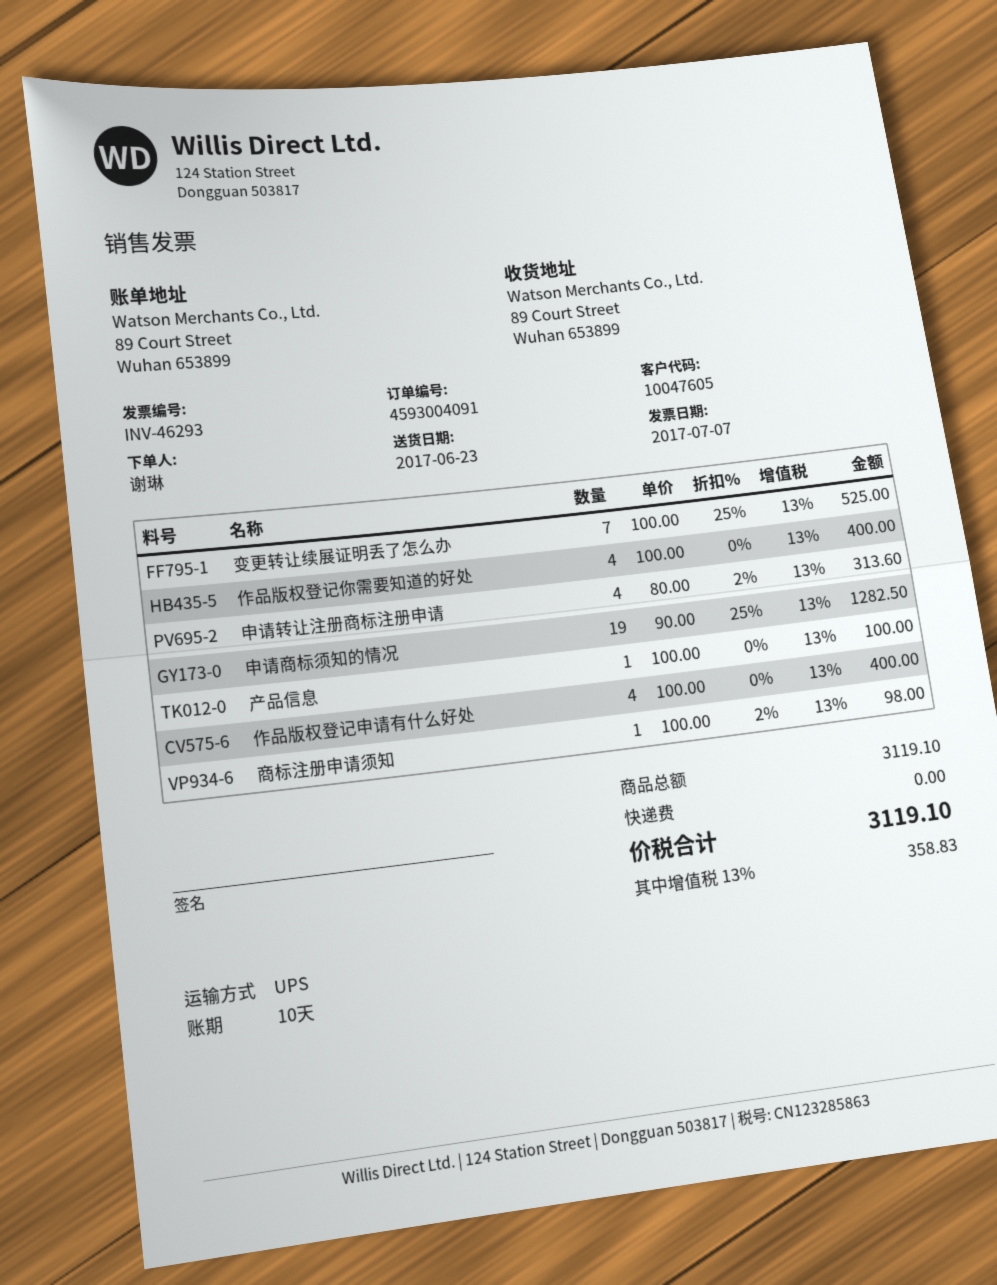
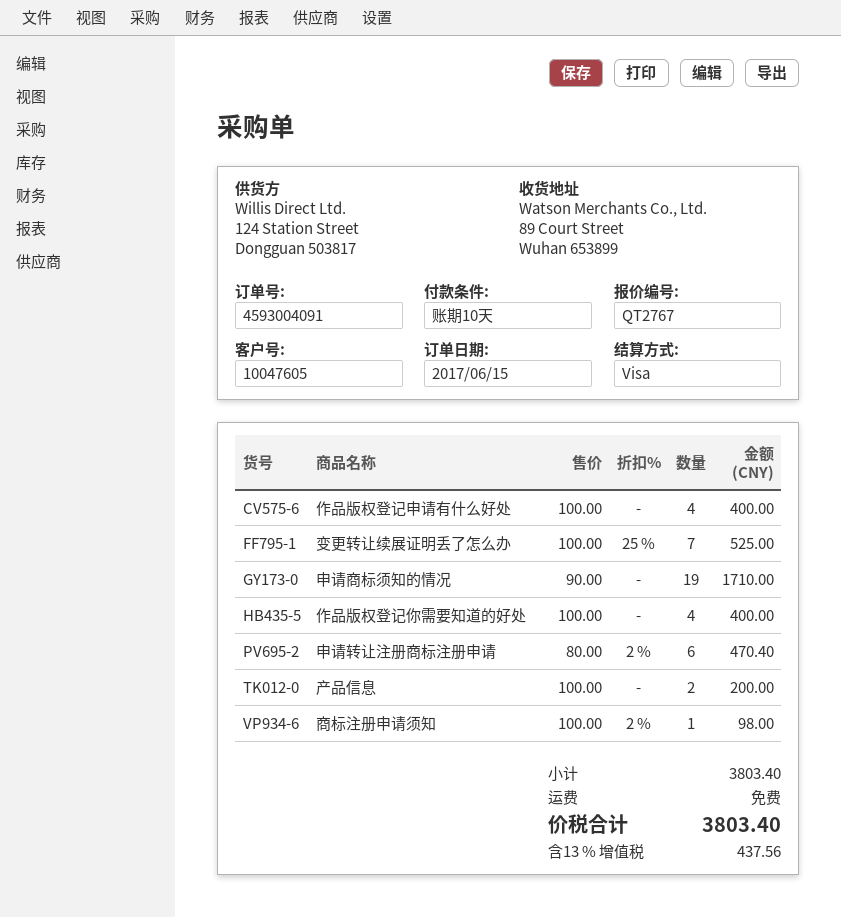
申请转让注册商标注册申请: 4 x 80.00 - 2% = 313.60 -> 6 x 80.00 - 2% = 470.40
申请商标须知的情况: 19 x 90.00 - 25% = 1282.50 -> 19 x 90.00 = 1710.00
产品信息: 1 x 100.00 = 100.00 -> 2 x 100.00 = 200.00
subtotal: 3119.10 -> 3803.40
tax: 13% = 358.83 -> 13% = 437.56
total: 3119.10 -> 3803.40

